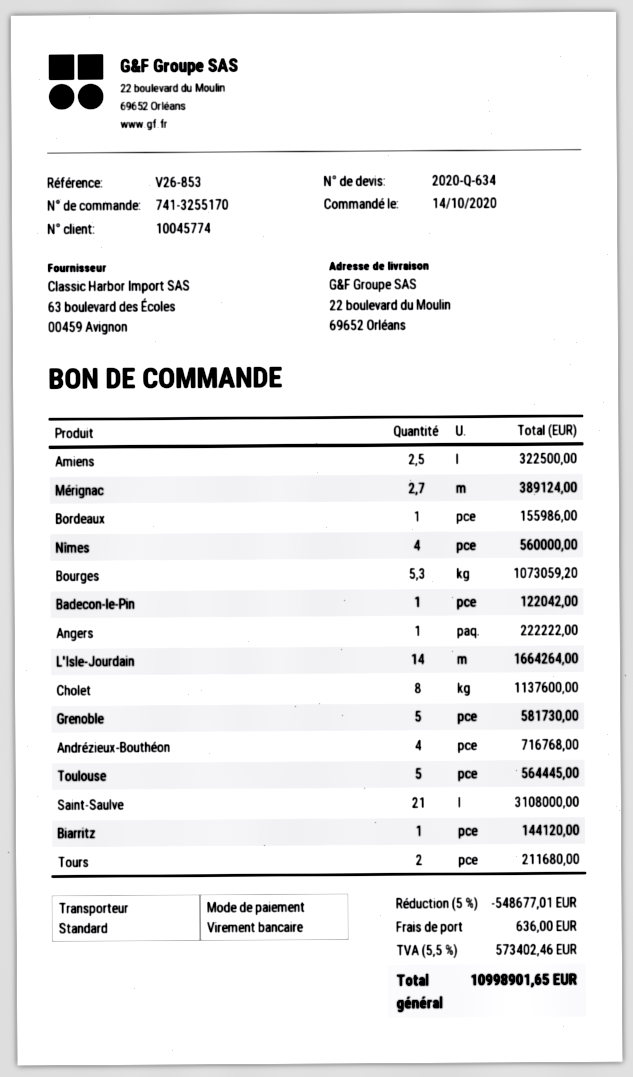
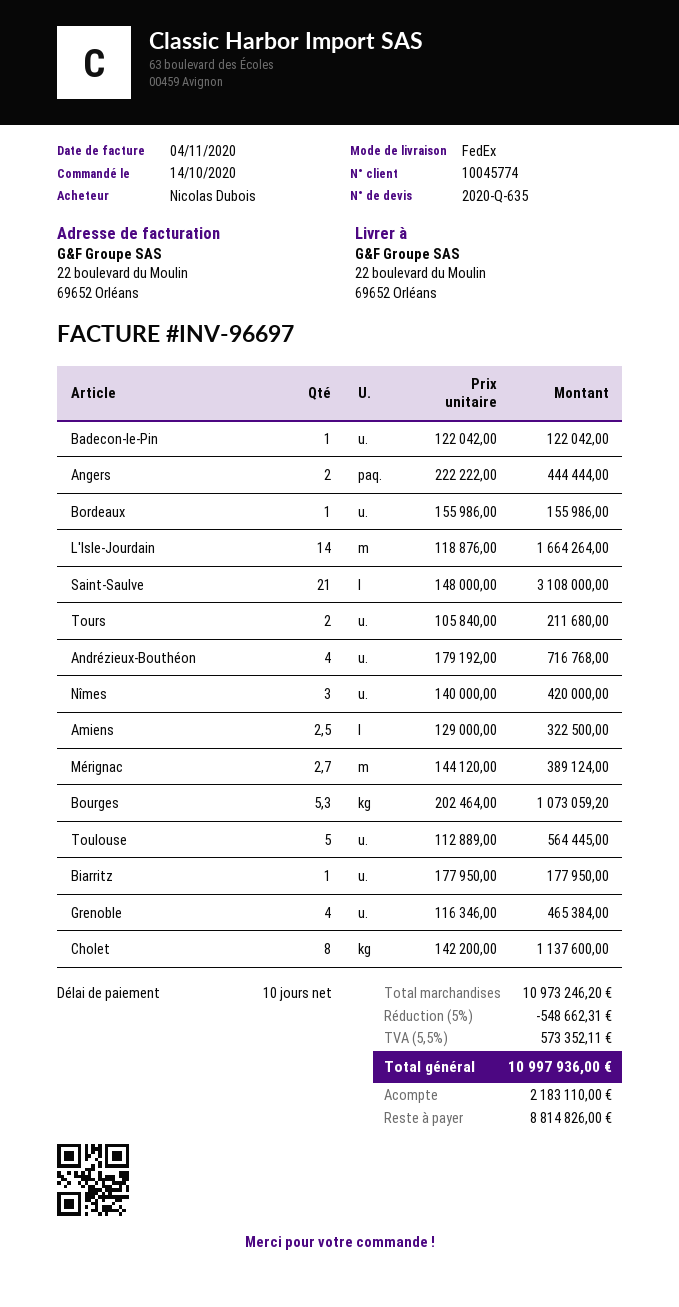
quote number: 2020-Q-634 -> 2020-Q-635
shipping method: standard -> FedEx
Nîmes: 4 for 560000.00 -> 3 for 420000.00
Angers: 1 for 222222.00 -> 2 for 444444.00
Grenoble: 5 for 581730.00 -> 4 for 465384.00
Biarritz: 1 for 144120.00 -> 1 for 177950.00
discount: 5% = 548677.01 -> 5% = 548662.31
shipping: 636.00 -> none
tax: 5.5% = 573402.46 -> 5.5% = 573352.11
total: 10998901.65 -> 10997936.00

